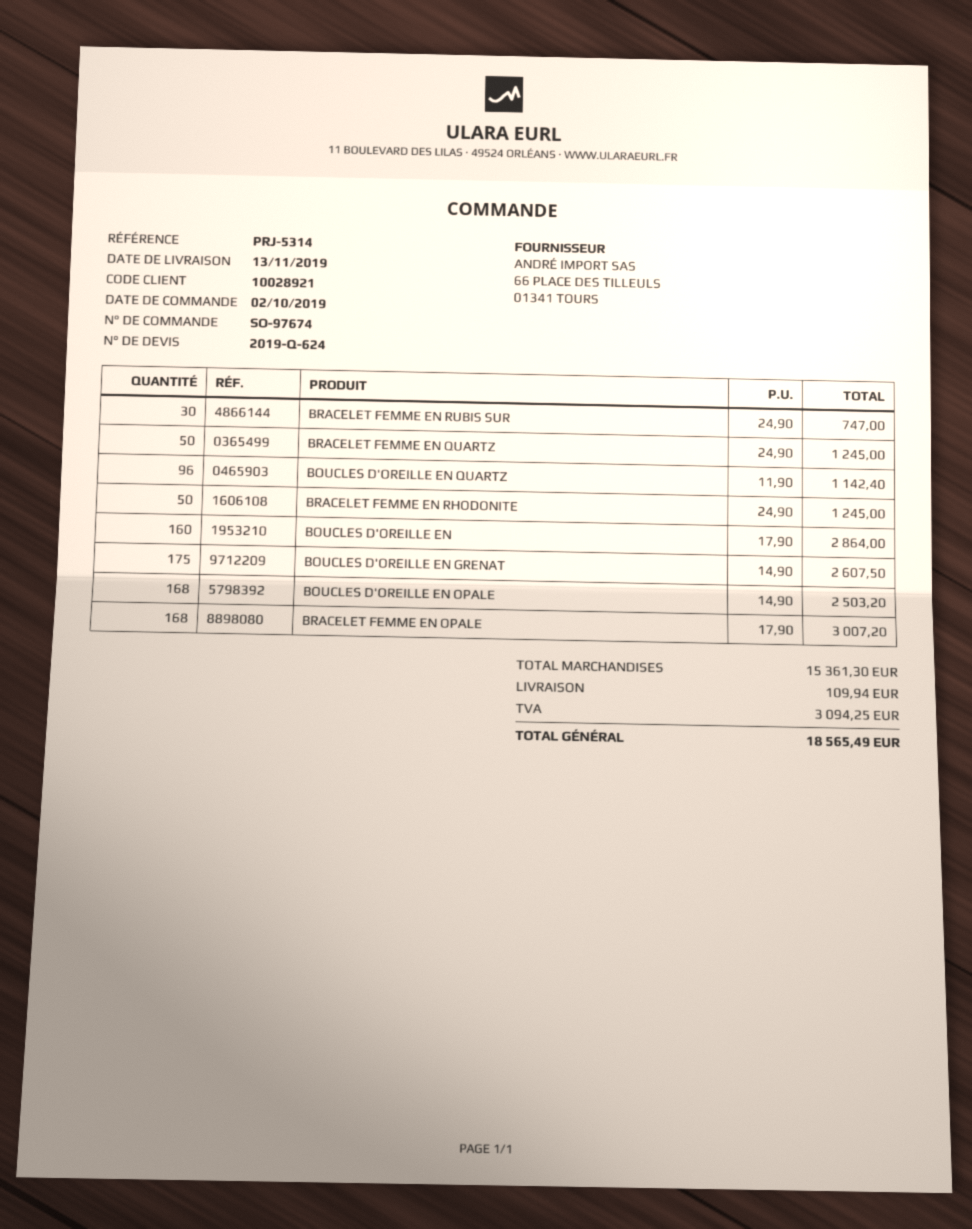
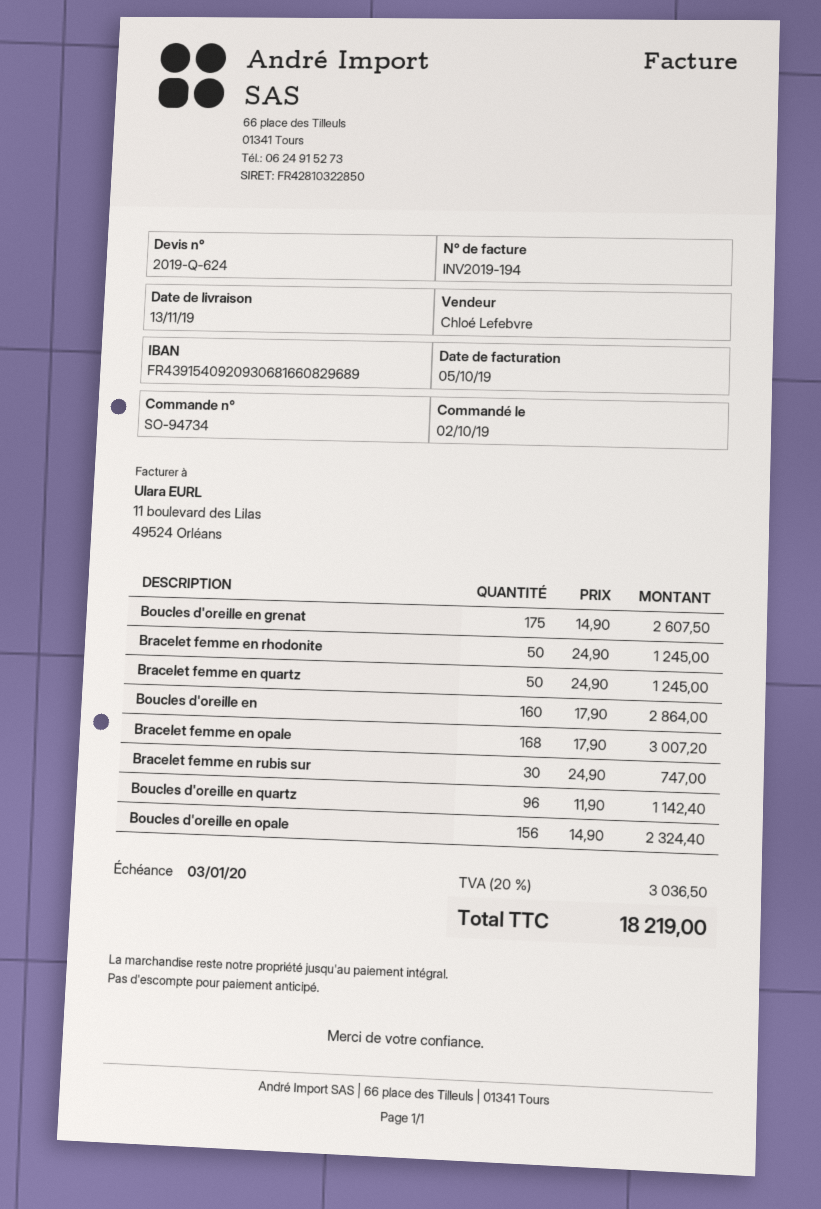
order number: SO-97674 -> SO-94734
BOUCLES D'OREILLE EN OPALE: 168 x 14.90 = 2503.20 -> 156 x 14.90 = 2324.40
shipping: 109.94 -> none
tax: 3094.25 -> 3036.50
total: 18565.49 -> 18219.00

